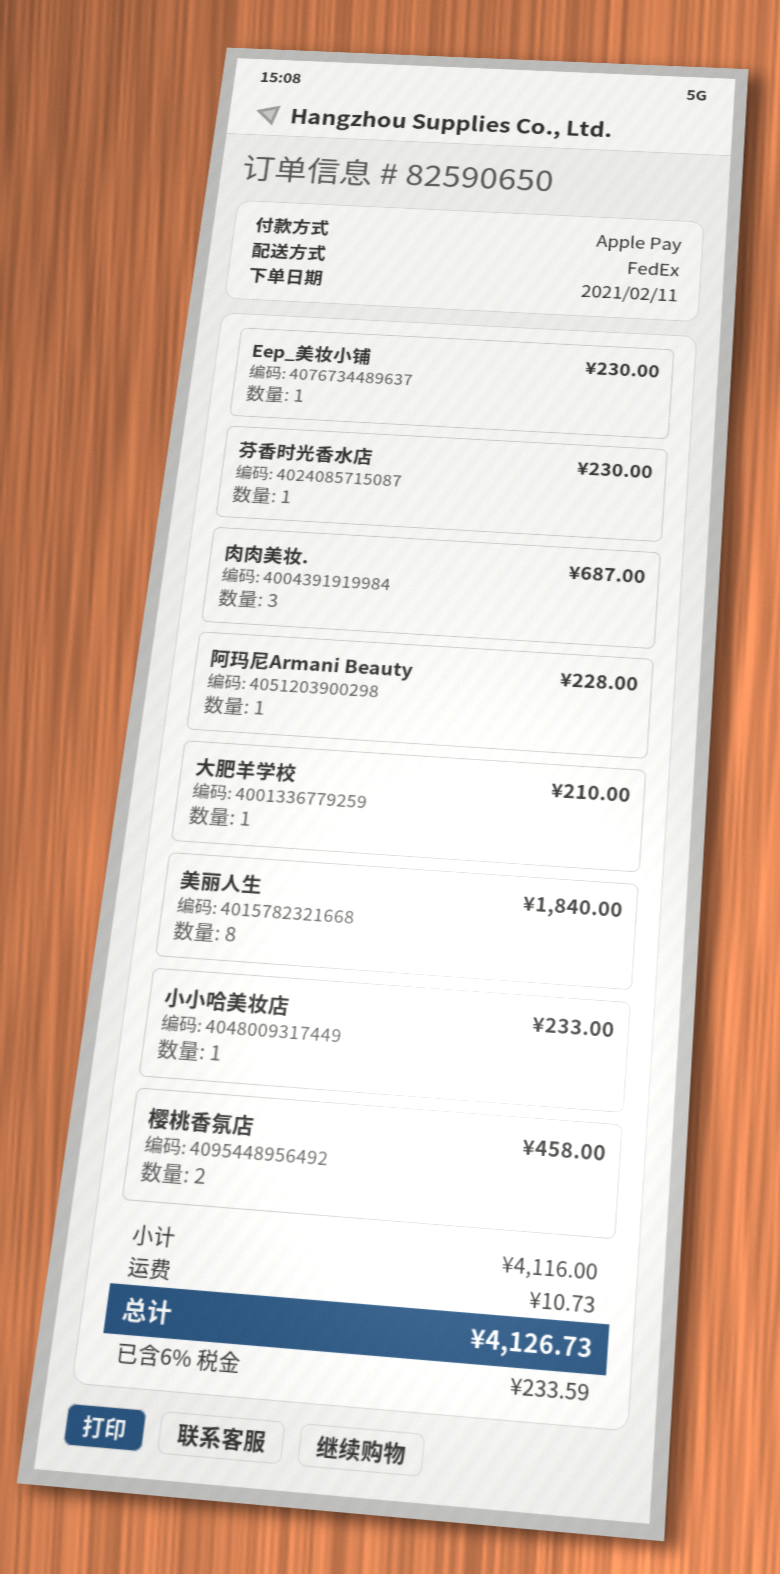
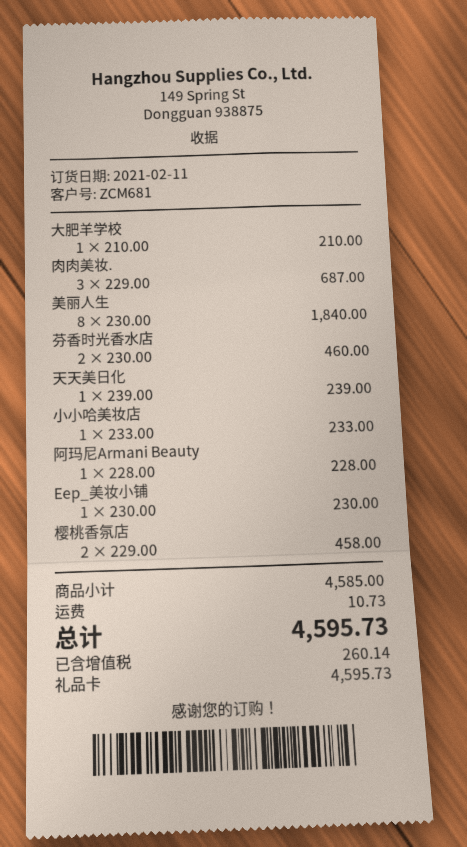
payment method: Apple Pay -> gift card
芬香时光香水店: 1 for 230.00 -> 2 for 460.00
天天美日化: none -> 1 for 239.00
subtotal: 4116.00 -> 4585.00
tax: 233.59 -> 260.14
total: 4126.73 -> 4595.73

